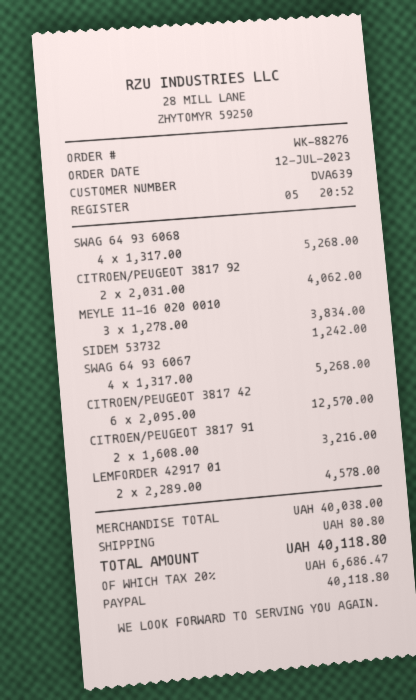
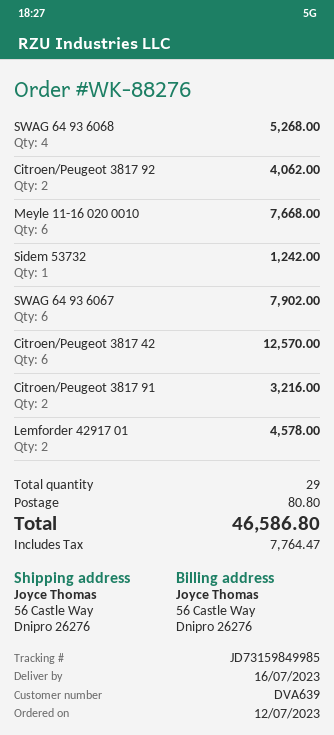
MEYLE 11-16 020 0010: 3 for 3834.00 -> 6 for 7668.00
SWAG 64 93 6067: 4 for 5268.00 -> 6 for 7902.00
tax: 6686.47 -> 7764.47
total: 40118.80 -> 46586.80

